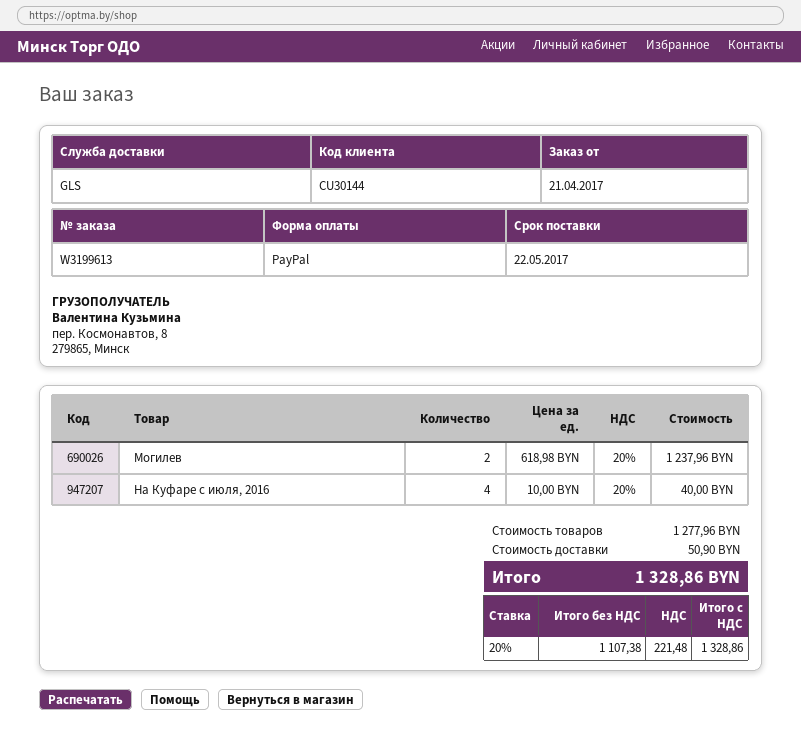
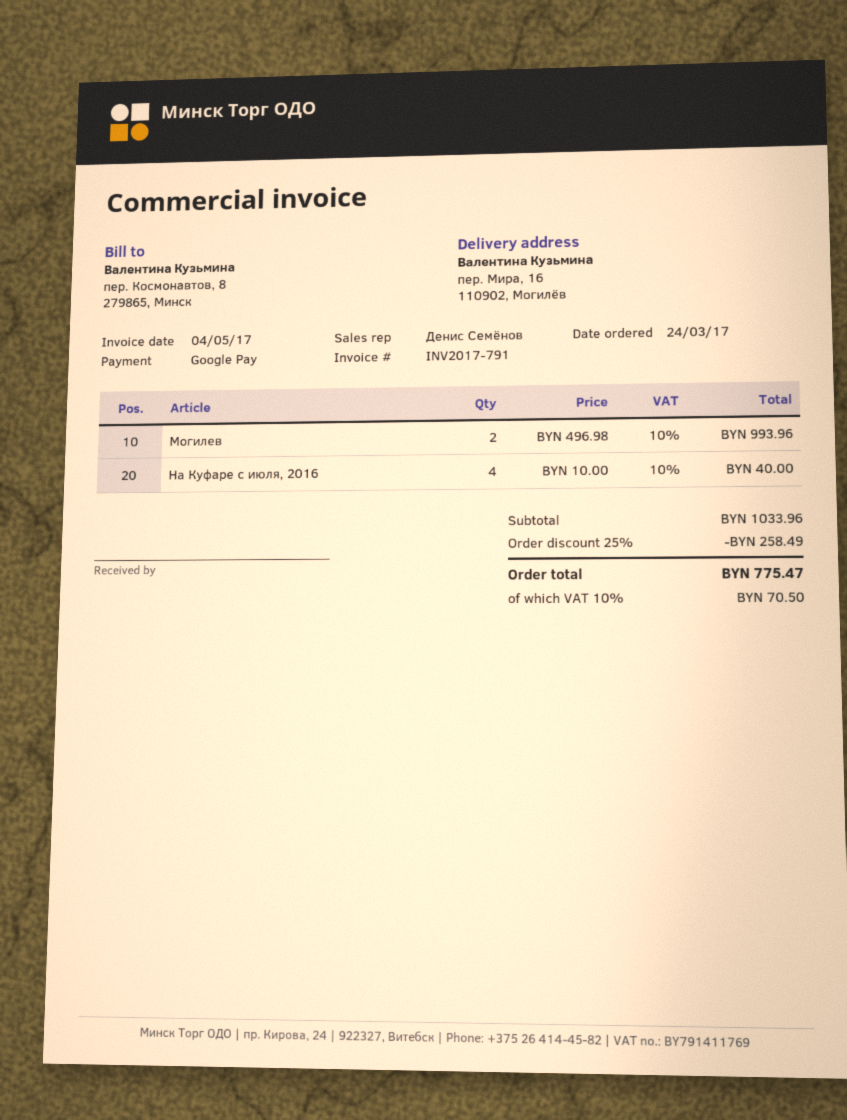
order date: 2017-04-21 -> 2017-03-24
payment method: PayPal -> Google Pay
ship to: пер. Космонавтов, 8, 279865, Минск -> пер. Мира, 16, 110902, Могилёв
Могилев: 2 x 618.98 = 1237.96 -> 2 x 496.98 = 993.96
subtotal: 1277.96 -> 1033.96
discount: none -> 25% = 258.49
shipping: 50.90 -> none
tax: 20% = 221.48 -> 10% = 70.50
total: 1328.86 -> 775.47

